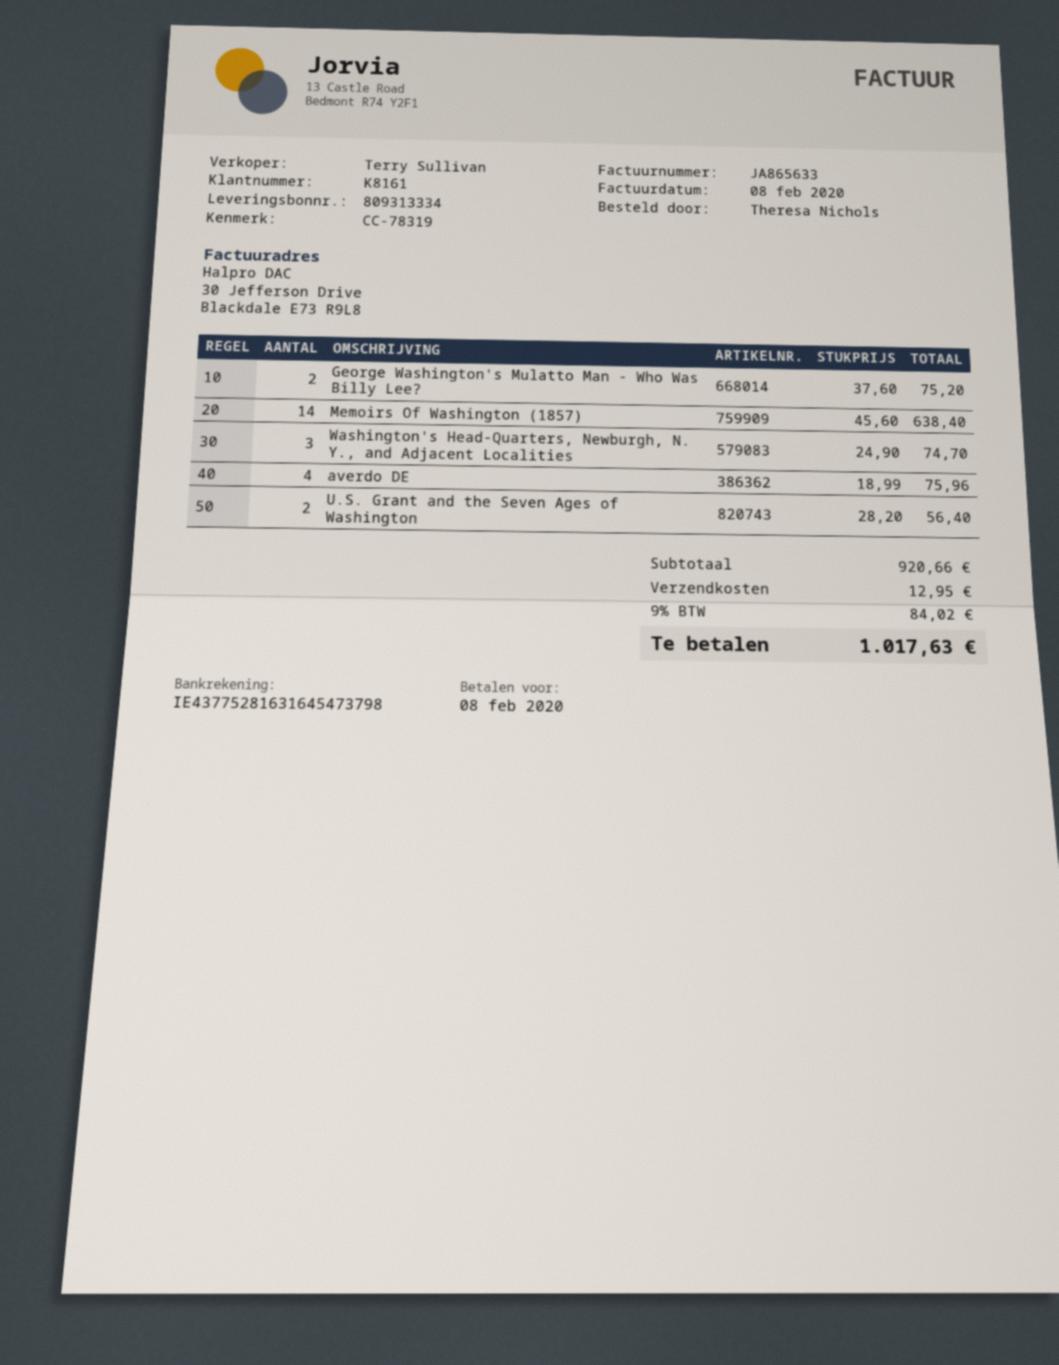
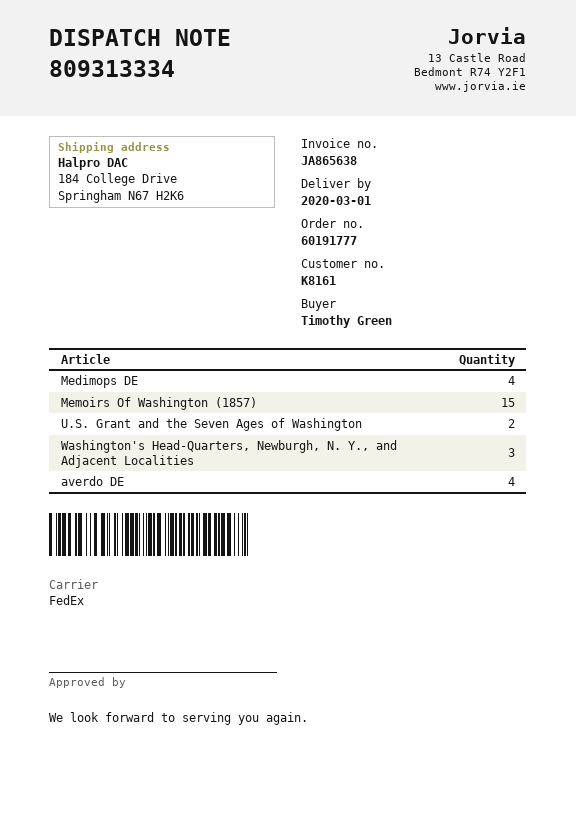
invoice number: JA865633 -> JA865638
ordered by: Theresa Nichols -> Timothy Green
George Washington's Mulatto Man - Who Was Billy Lee?: 2 -> none
Memoirs Of Washington (1857): 14 -> 15
Medimops DE: none -> 4

